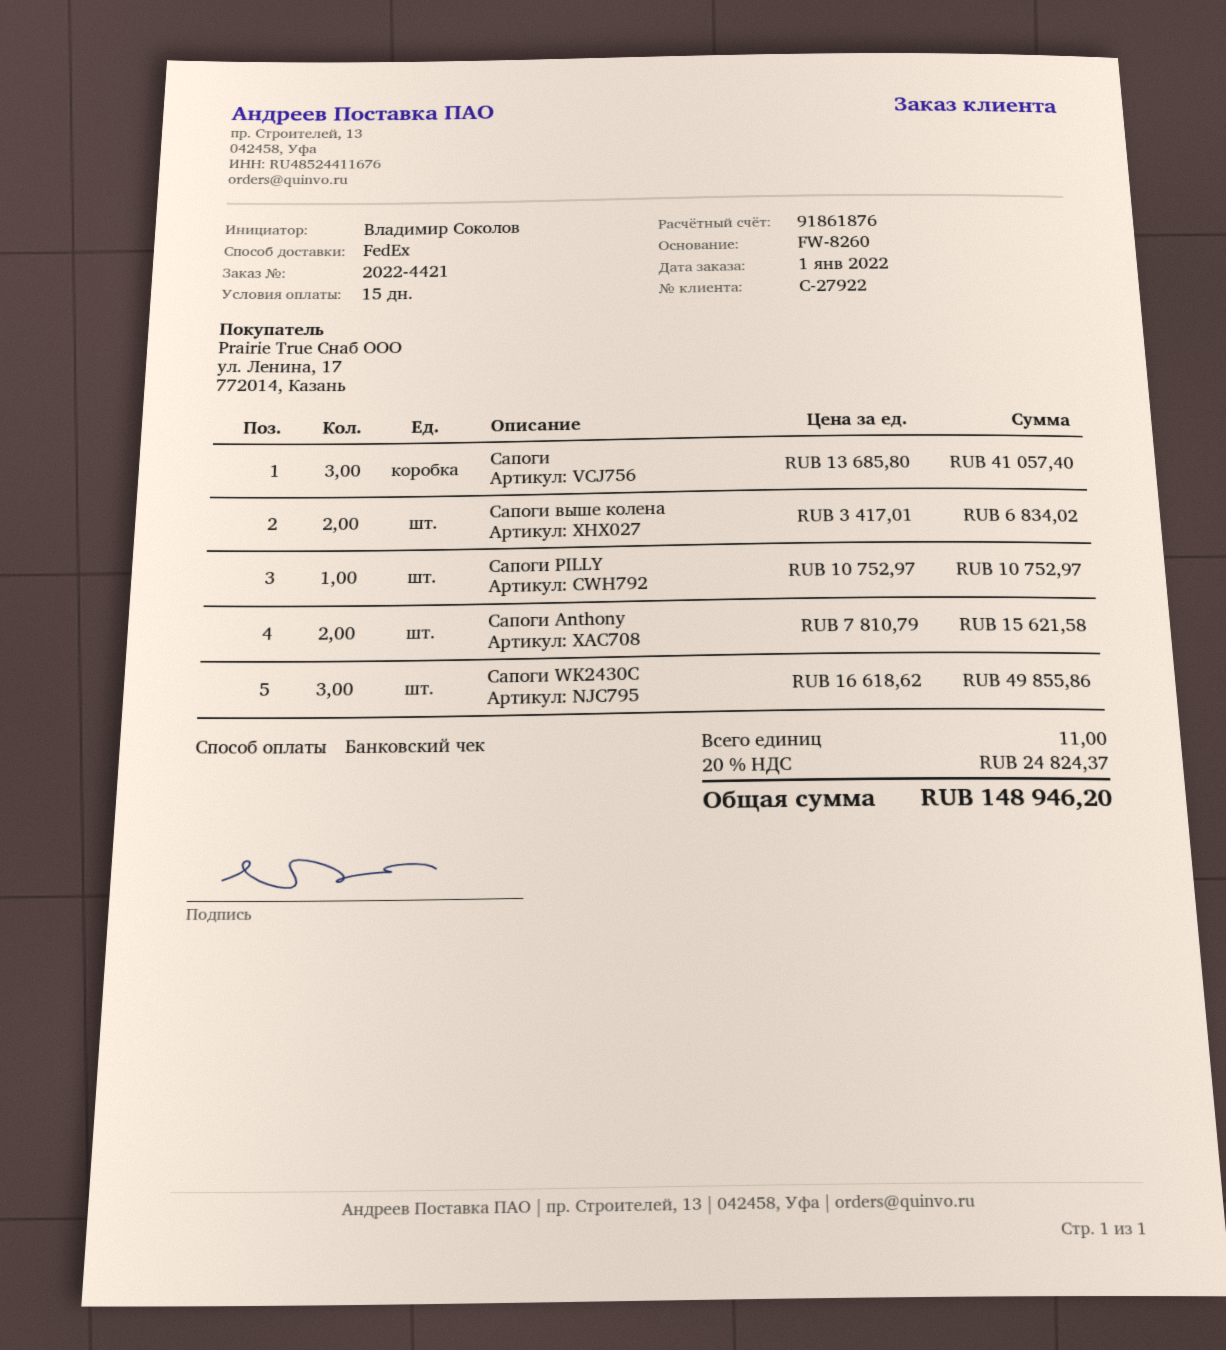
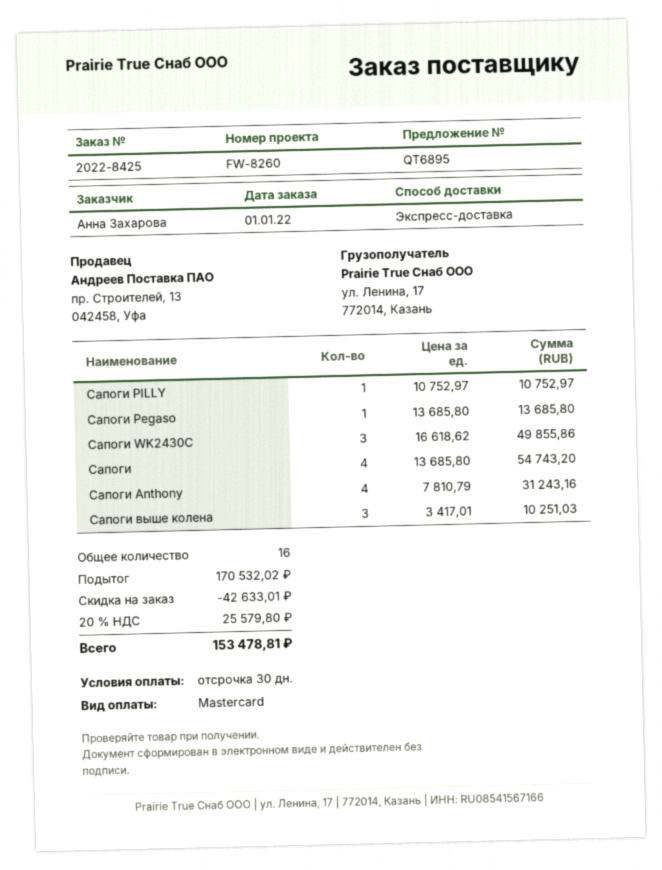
order number: 2022-4421 -> 2022-8425
payment terms: 15 days -> 30 days
ordered by: Владимир Соколов -> Анна Захарова
payment method: cheque -> Mastercard
shipping method: FedEx -> express
Сапоги: 3 x 13685.80 = 41057.40 -> 4 x 13685.80 = 54743.20
Сапоги выше колена: 2 x 3417.01 = 6834.02 -> 3 x 3417.01 = 10251.03
Сапоги Anthony: 2 x 7810.79 = 15621.58 -> 4 x 7810.79 = 31243.16
Сапоги Pegaso: none -> 1 x 13685.80 = 13685.80
total quantity: 11 -> 16
discount: none -> 42633.01
tax: 20% = 24824.37 -> 20% = 25579.80
total: 148946.20 -> 153478.81

